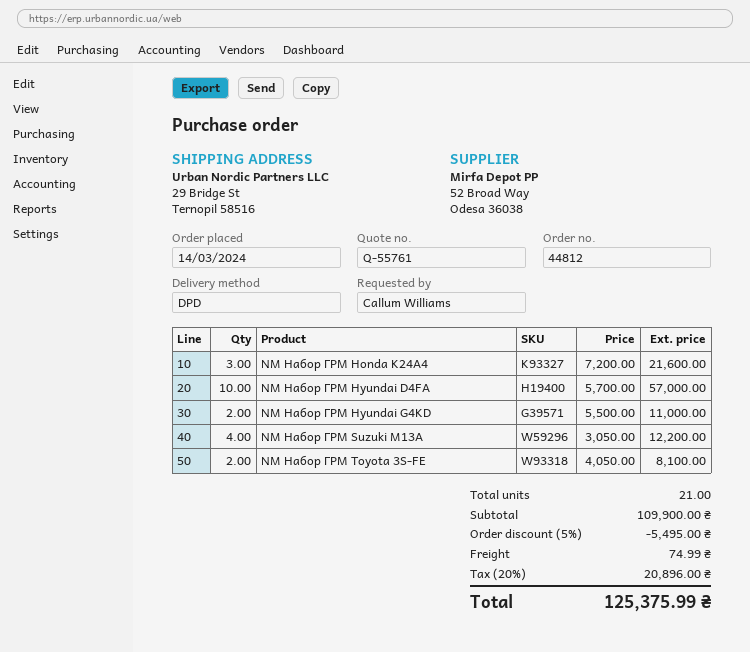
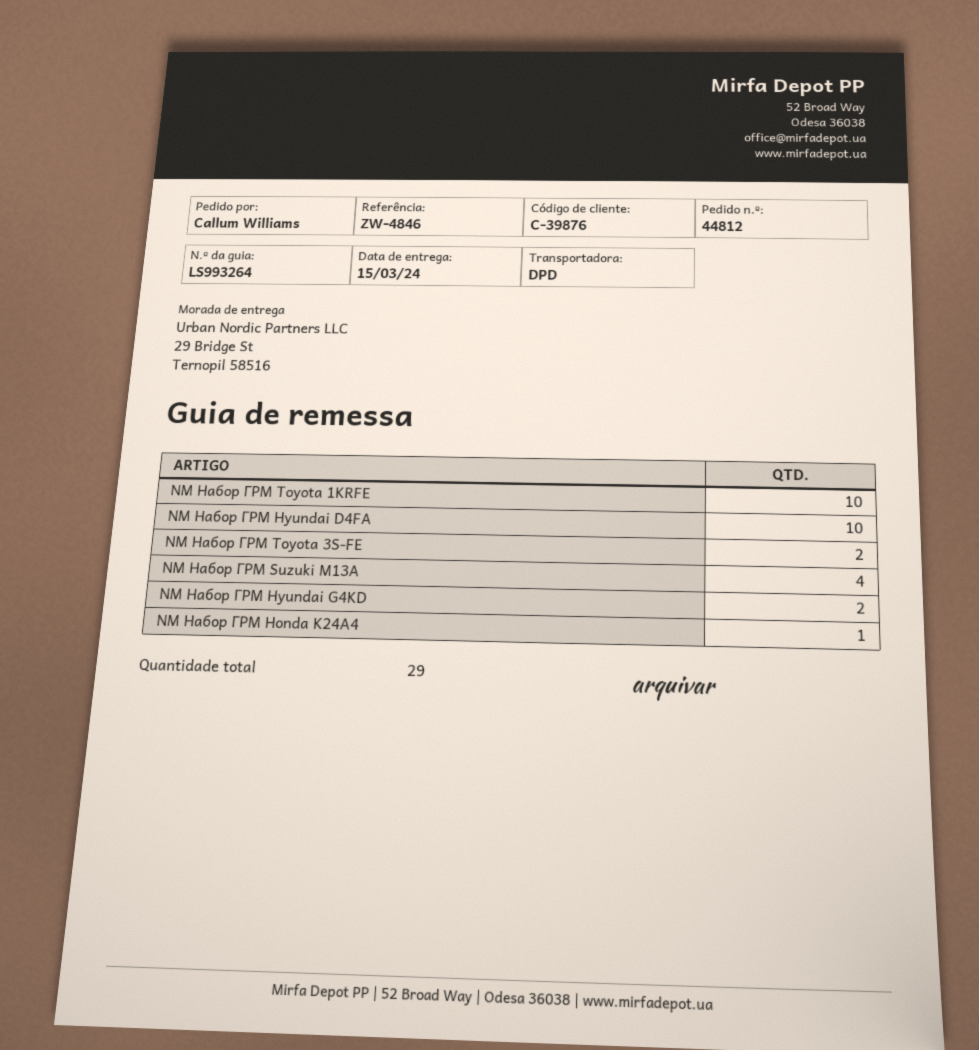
NM Набор ГРМ Honda K24A4: 3 -> 1
NM Набор ГРМ Toyota 1KRFE: none -> 10
total quantity: 21 -> 29

